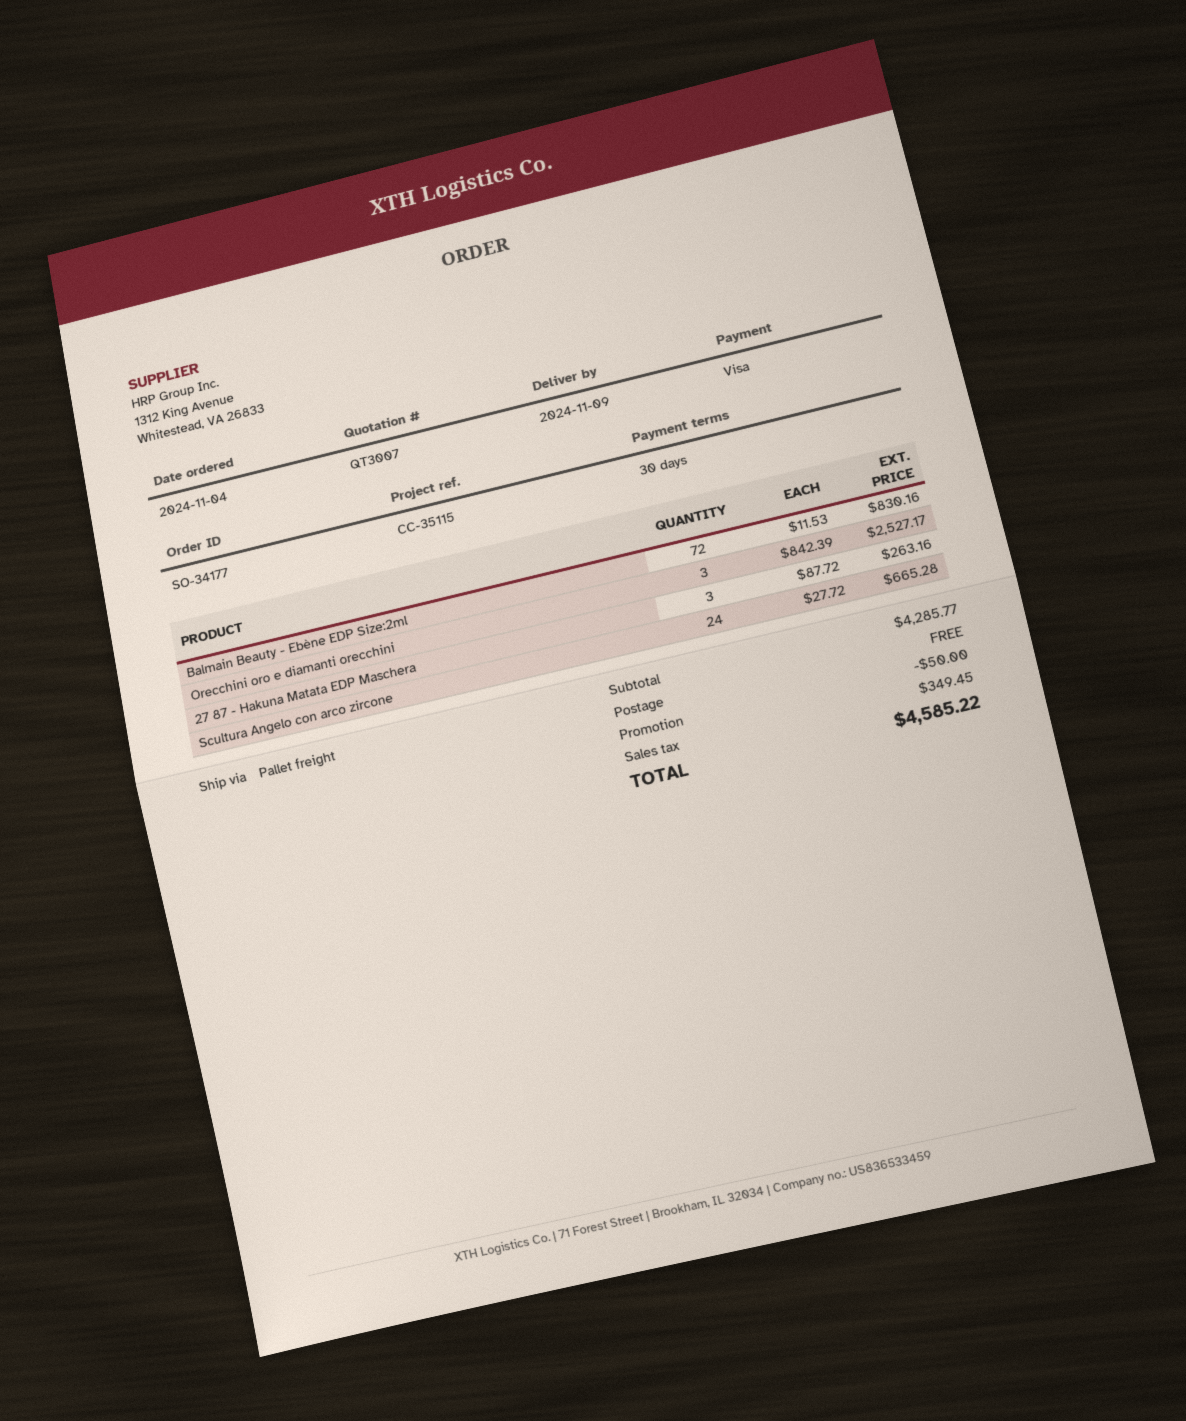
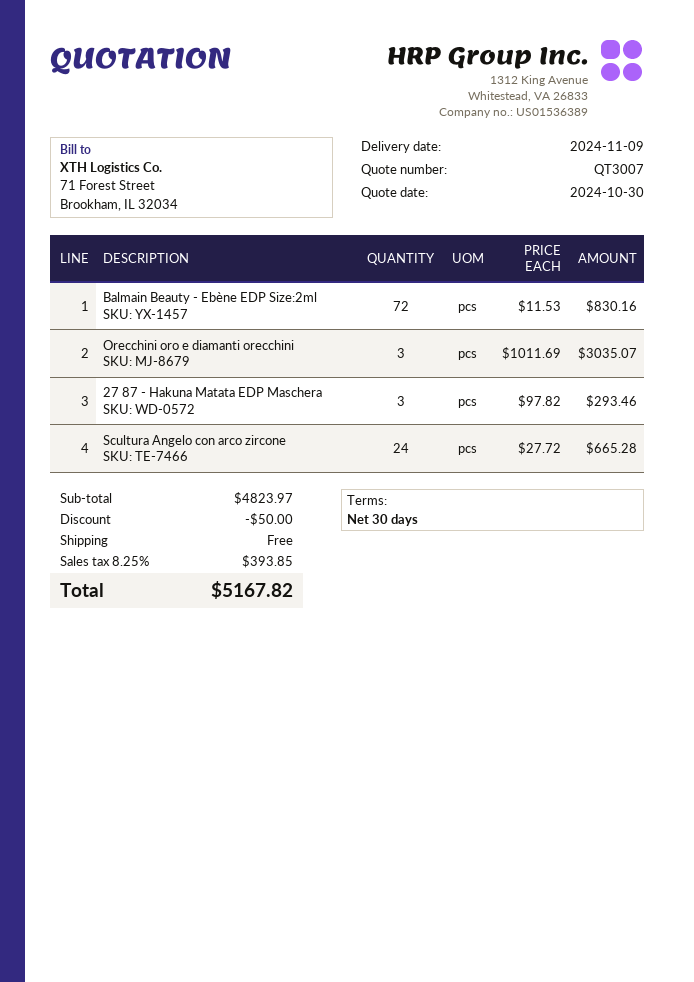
Orecchini oro e diamanti orecchini: 3 x 842.39 = 2527.17 -> 3 x 1011.69 = 3035.07
27 87 - Hakuna Matata EDP Maschera: 3 x 87.72 = 263.16 -> 3 x 97.82 = 293.46
subtotal: 4285.77 -> 4823.97
tax: 349.45 -> 393.85
total: 4585.22 -> 5167.82

